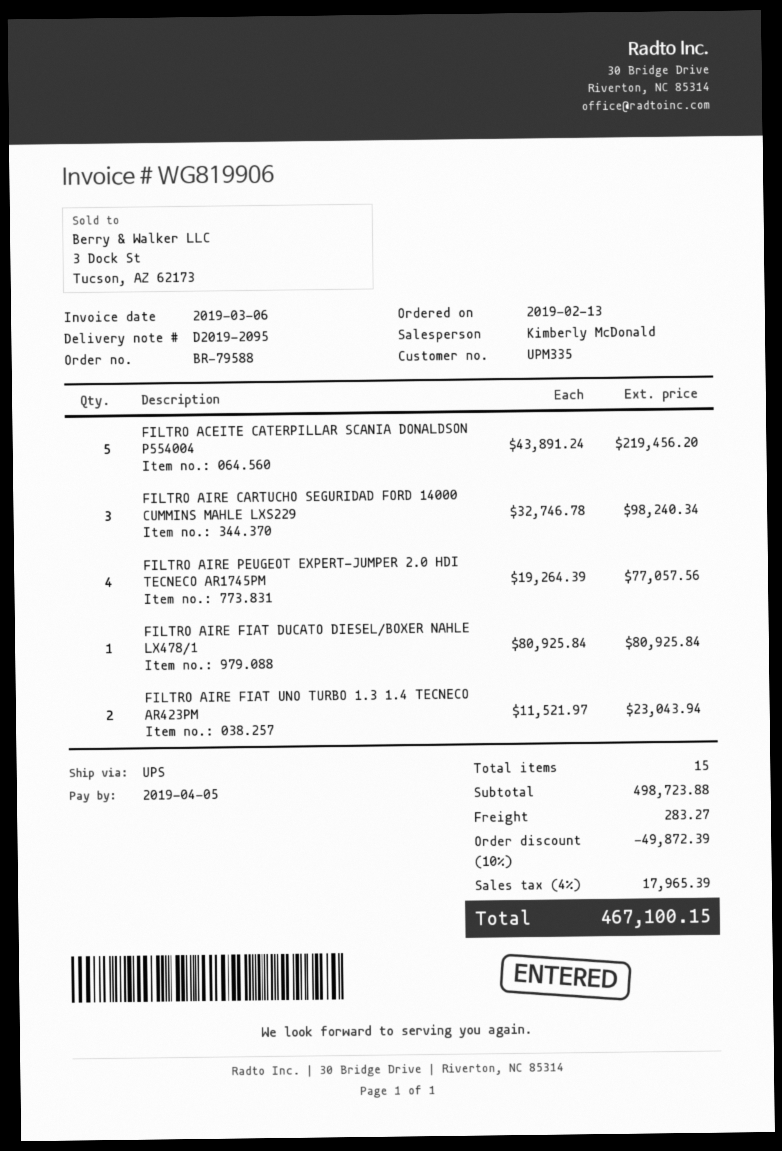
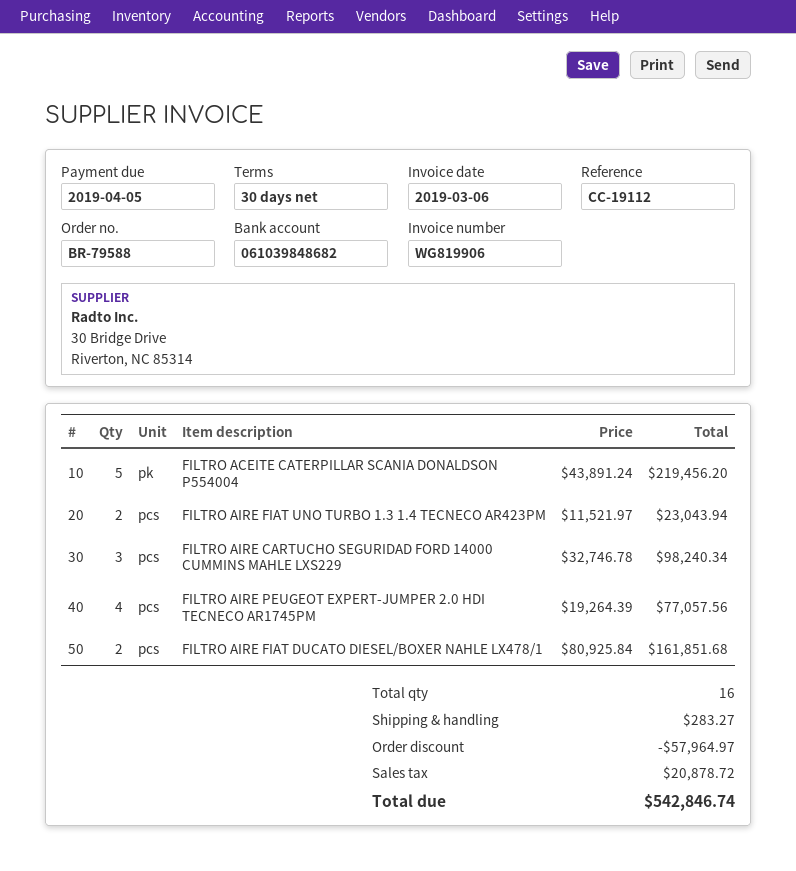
FILTRO AIRE FIAT DUCATO DIESEL/BOXER NAHLE LX478/1: 1 x 80925.84 = 80925.84 -> 2 x 80925.84 = 161851.68
total quantity: 15 -> 16
discount: 49872.39 -> 57964.97
tax: 17965.39 -> 20878.72
total: 467100.15 -> 542846.74

